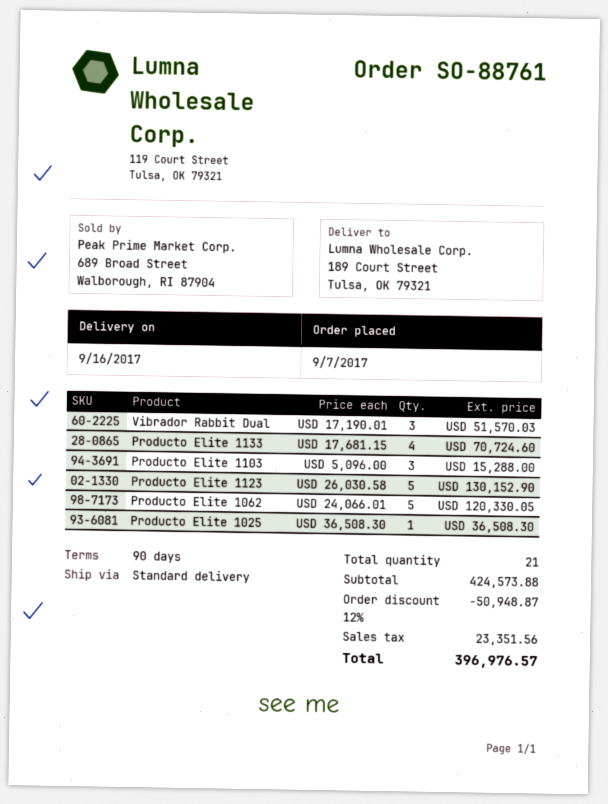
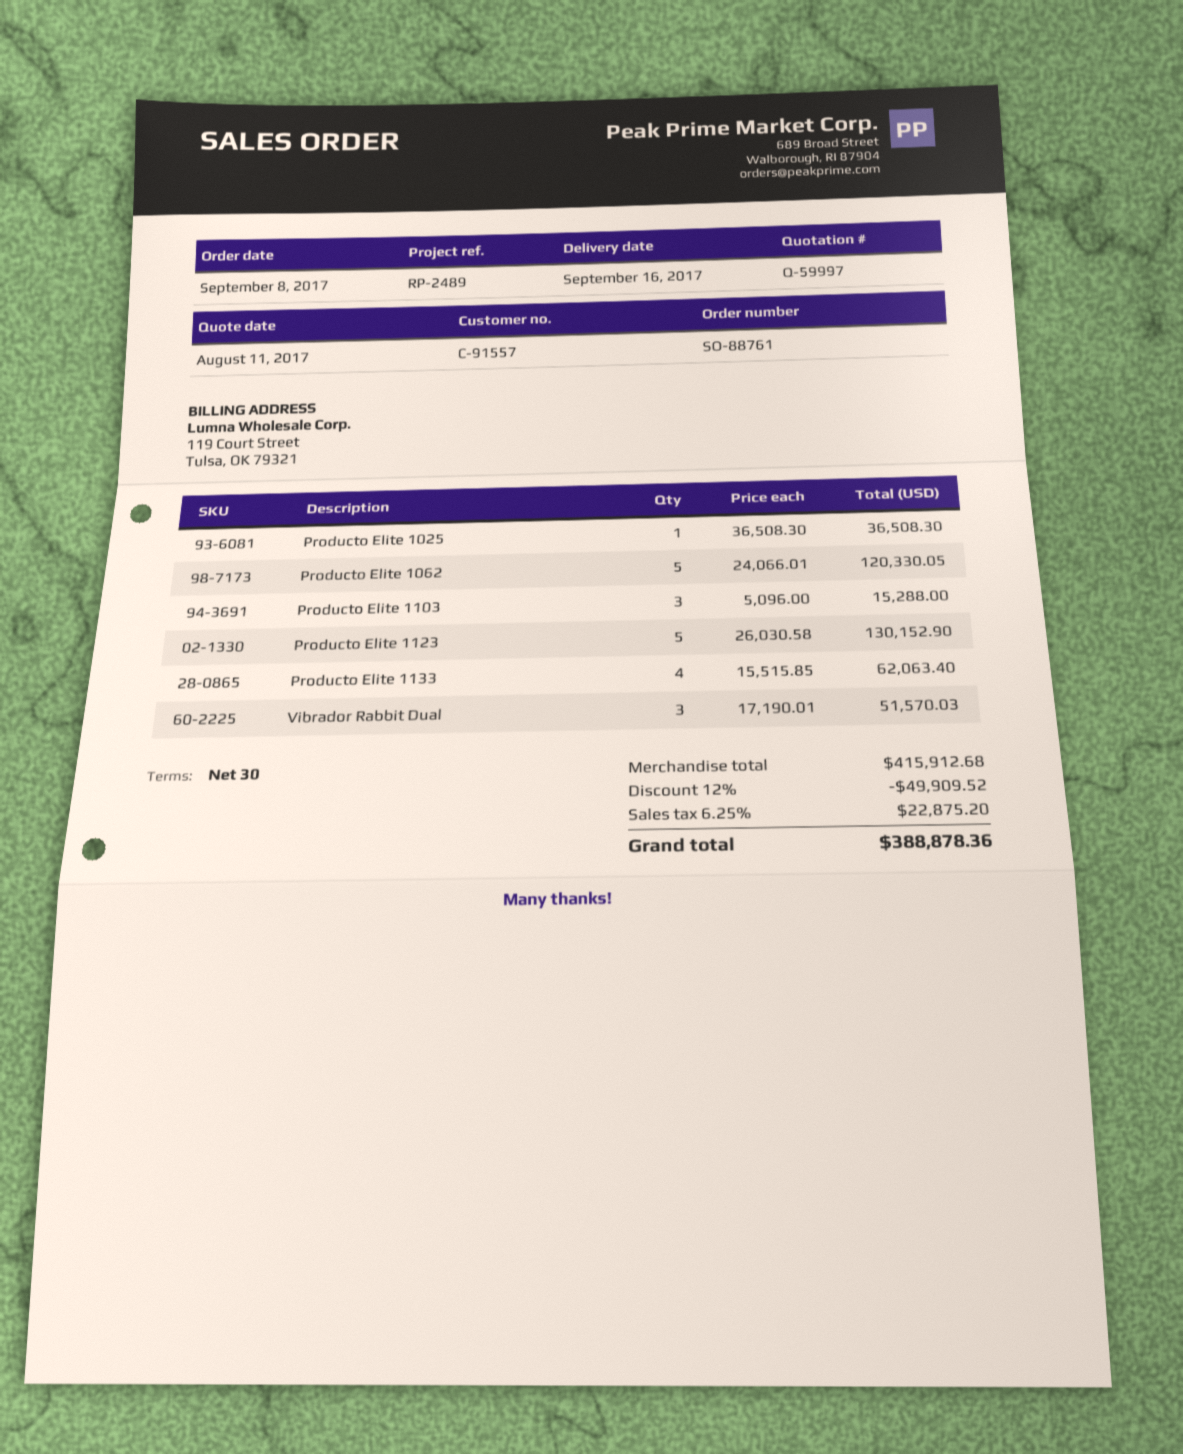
order date: 2017-09-07 -> 2017-09-08
payment terms: 90 days -> 30 days
Producto Elite 1133: 4 x 17681.15 = 70724.60 -> 4 x 15515.85 = 62063.40
subtotal: 424573.88 -> 415912.68
discount: 12% = 50948.87 -> 12% = 49909.52
tax: 23351.56 -> 22875.20
total: 396976.57 -> 388878.36

